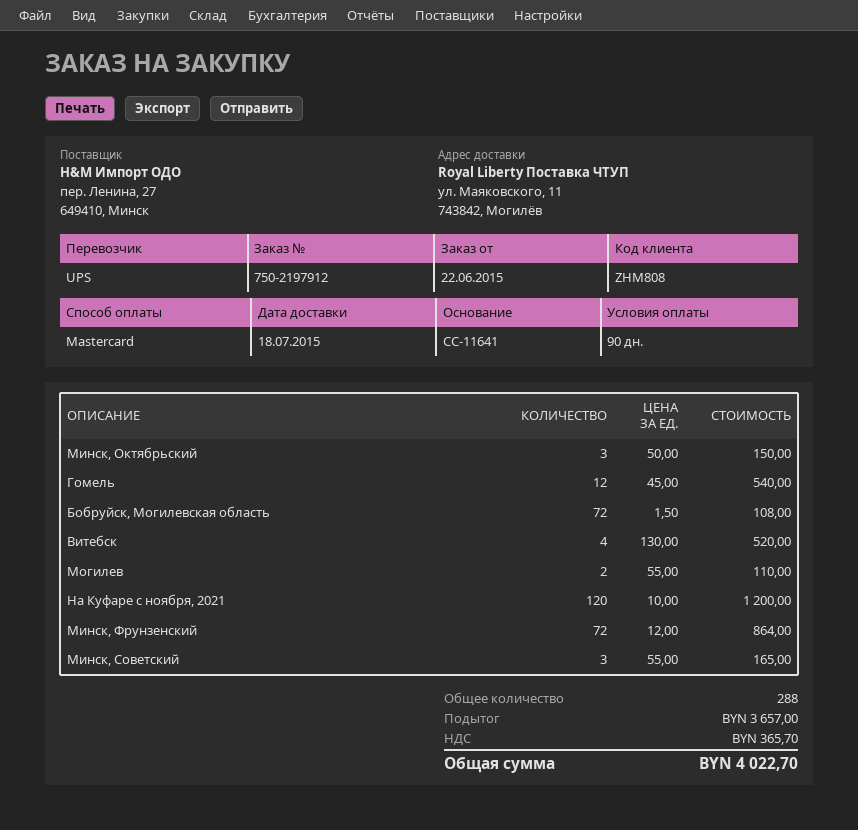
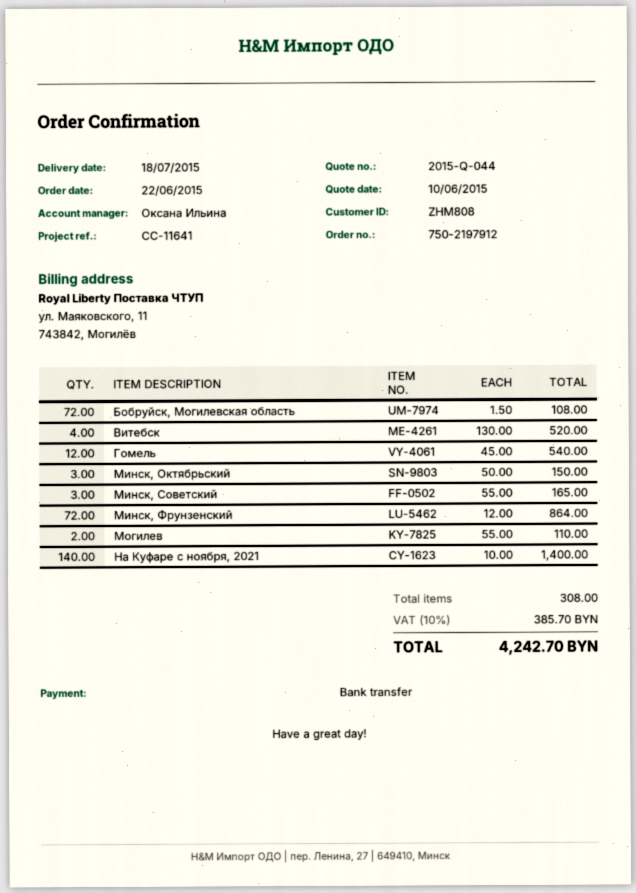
payment method: Mastercard -> bank transfer
На Куфаре с ноября, 2021: 120 x 10.00 = 1200.00 -> 140 x 10.00 = 1400.00
total quantity: 288 -> 308
tax: 365.70 -> 385.70
total: 4022.70 -> 4242.70

